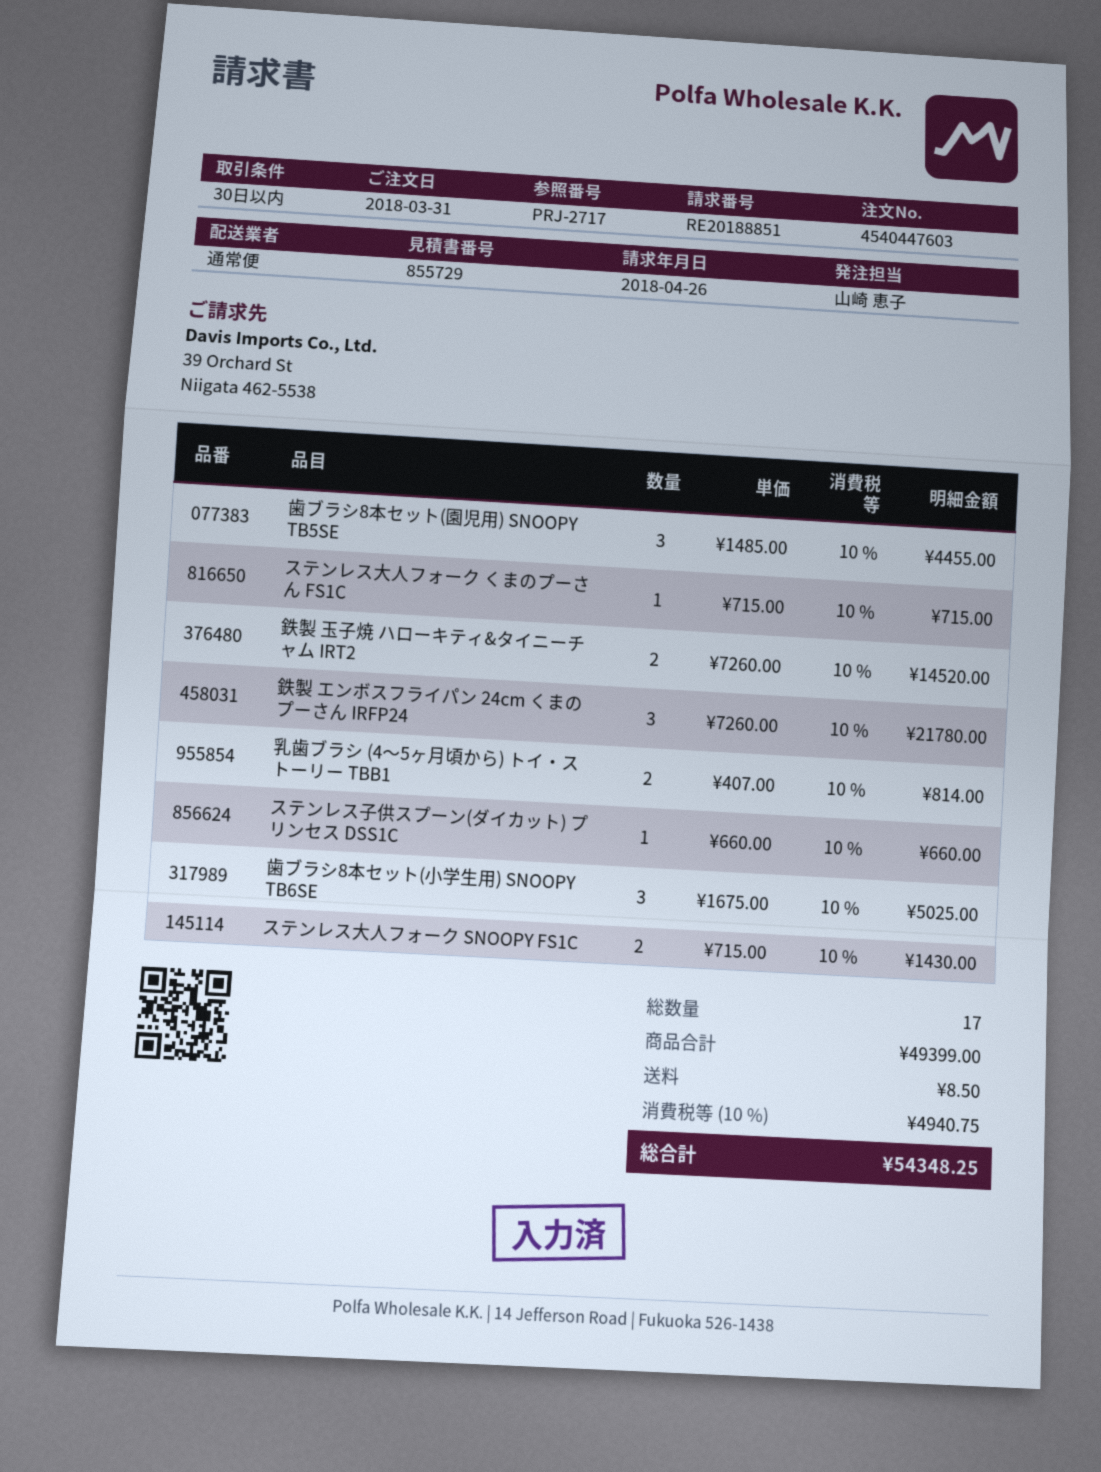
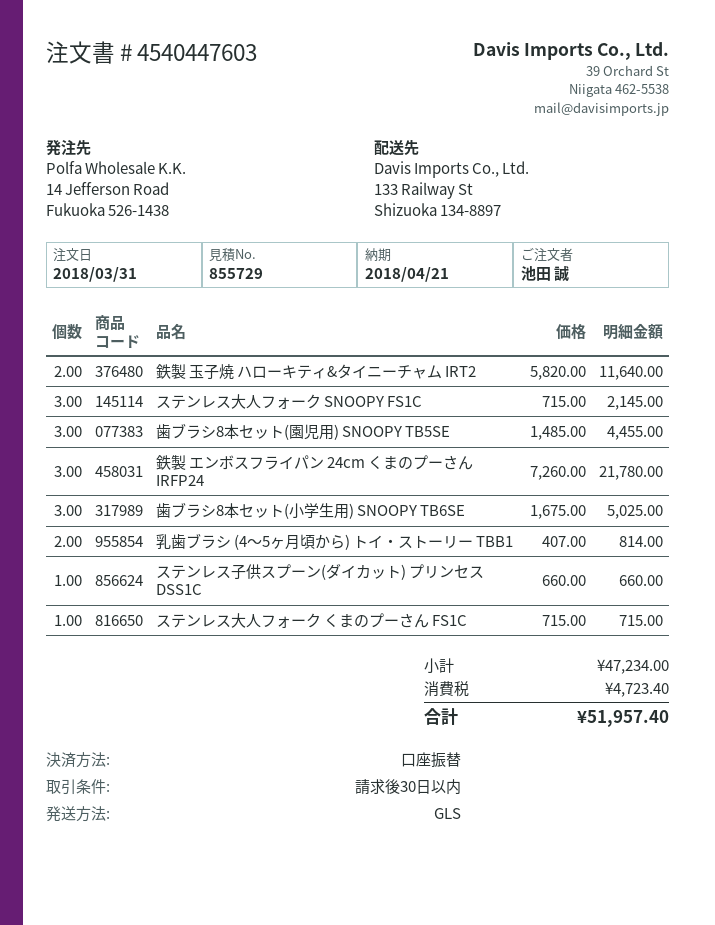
ordered by: 山崎 恵子 -> 池田 誠
shipping method: standard -> GLS
鉄製 玉子焼 ハローキティ&タイニーチャム IRT2: 2 x 7260.00 = 14520.00 -> 2 x 5820.00 = 11640.00
ステンレス大人フォーク SNOOPY FS1C: 2 x 715.00 = 1430.00 -> 3 x 715.00 = 2145.00
subtotal: 49399.00 -> 47234.00
shipping: 8.50 -> none
tax: 4940.75 -> 4723.40
total: 54348.25 -> 51957.40

